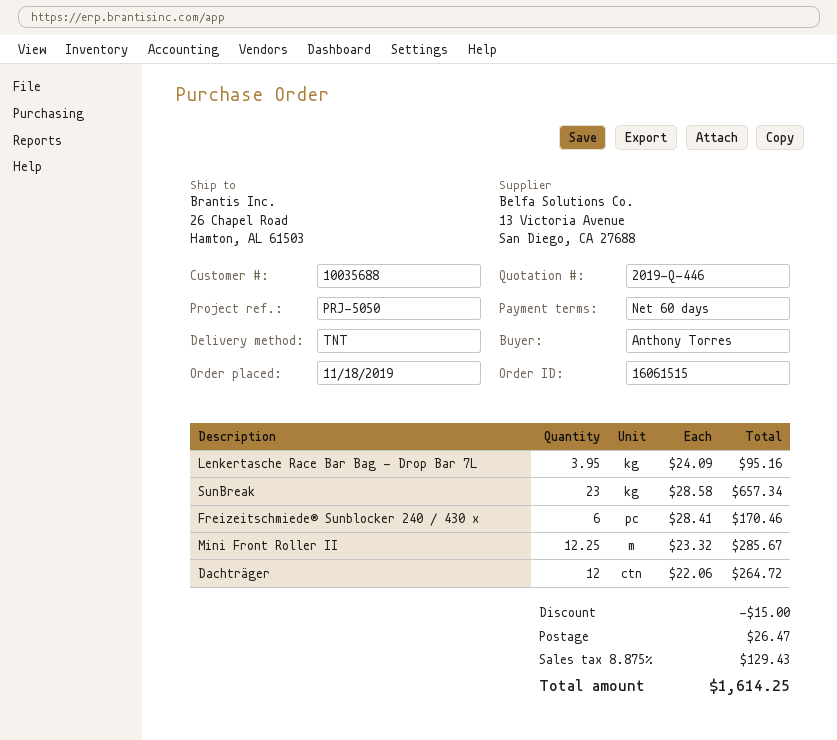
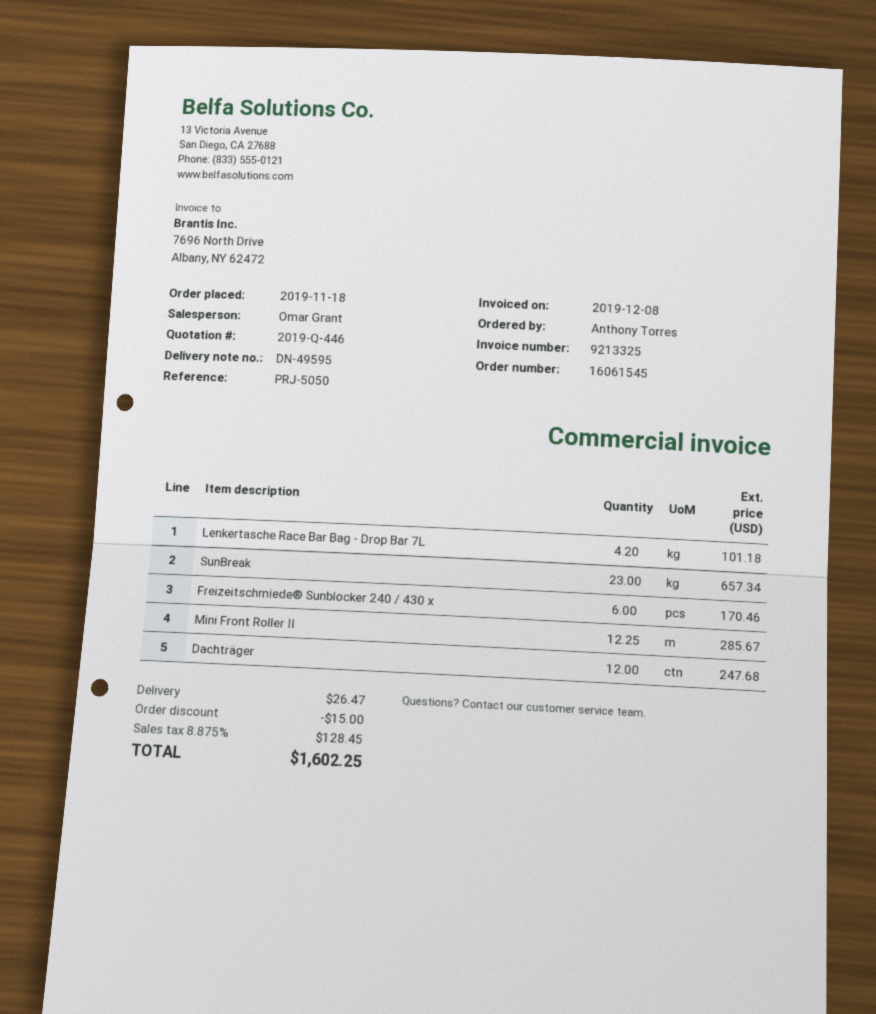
order number: 16061515 -> 16061545
Lenkertasche Race Bar Bag - Drop Bar 7L: 3.95 for 95.16 -> 4.2 for 101.18
Dachträger: 12 for 264.72 -> 12 for 247.68
tax: 8.875% = 129.43 -> 8.875% = 128.45
total: 1614.25 -> 1602.25

